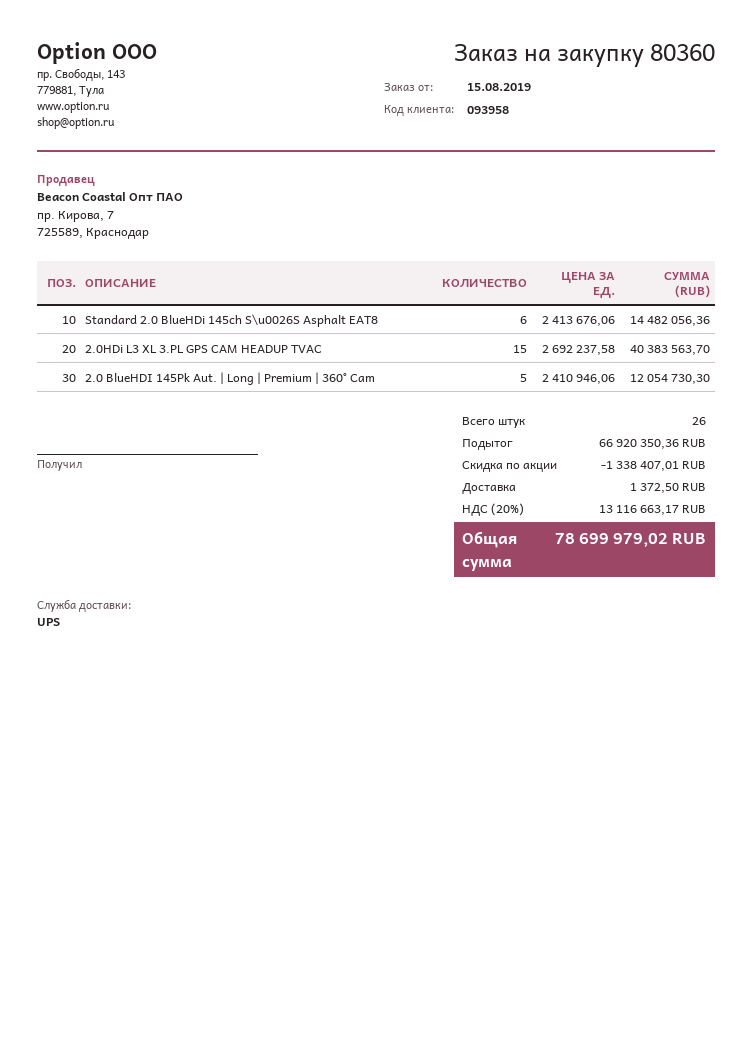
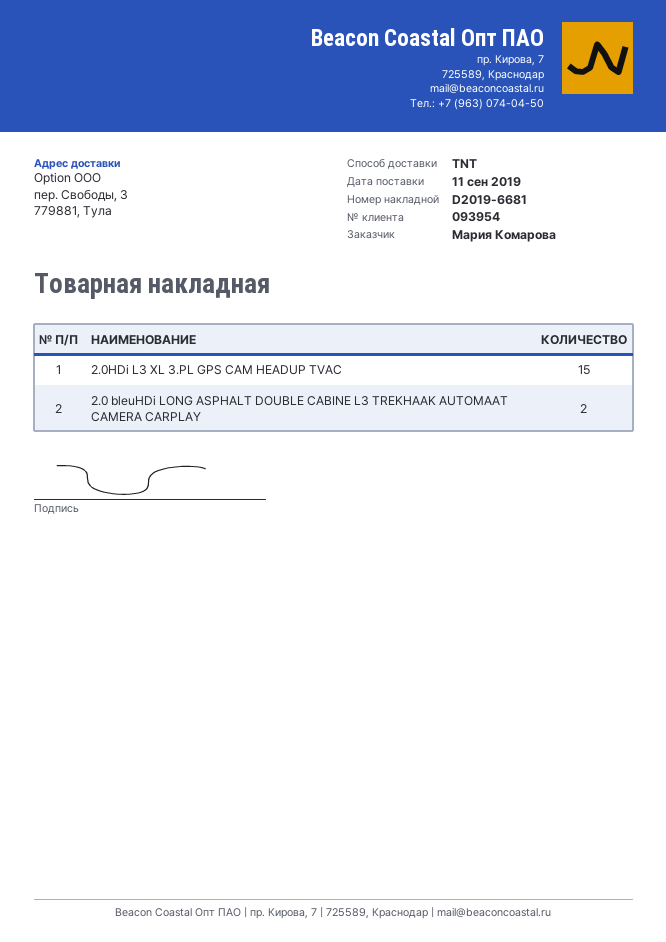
customer number: 093958 -> 093954
shipping method: UPS -> TNT
Standard 2.0 BlueHDi 145ch S\u0026S Asphalt EAT8: 6 -> none
2.0 BlueHDI 145Pk Aut. | Long | Premium | 360° Cam: 5 -> none
2.0 bleuHDi LONG ASPHALT DOUBLE CABINE L3 TREKHAAK AUTOMAAT CAMERA CARPLAY: none -> 2

